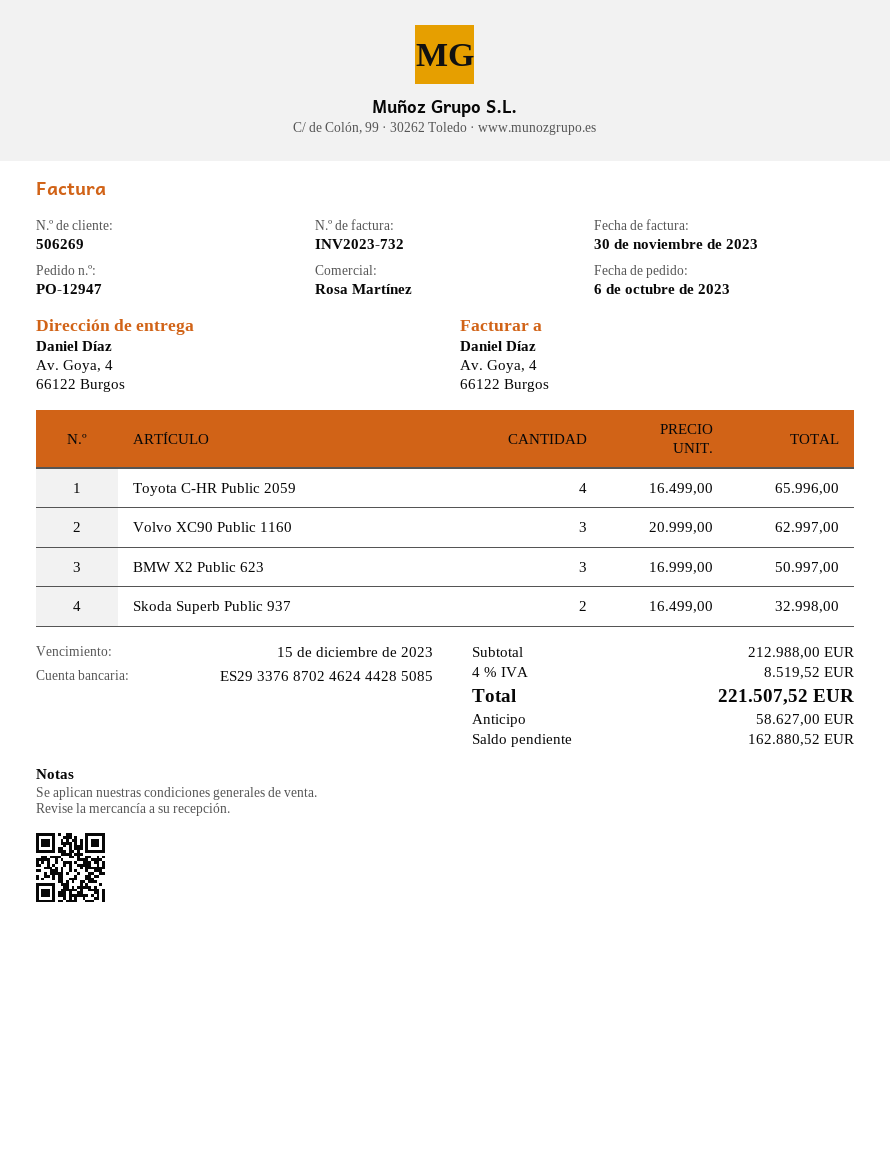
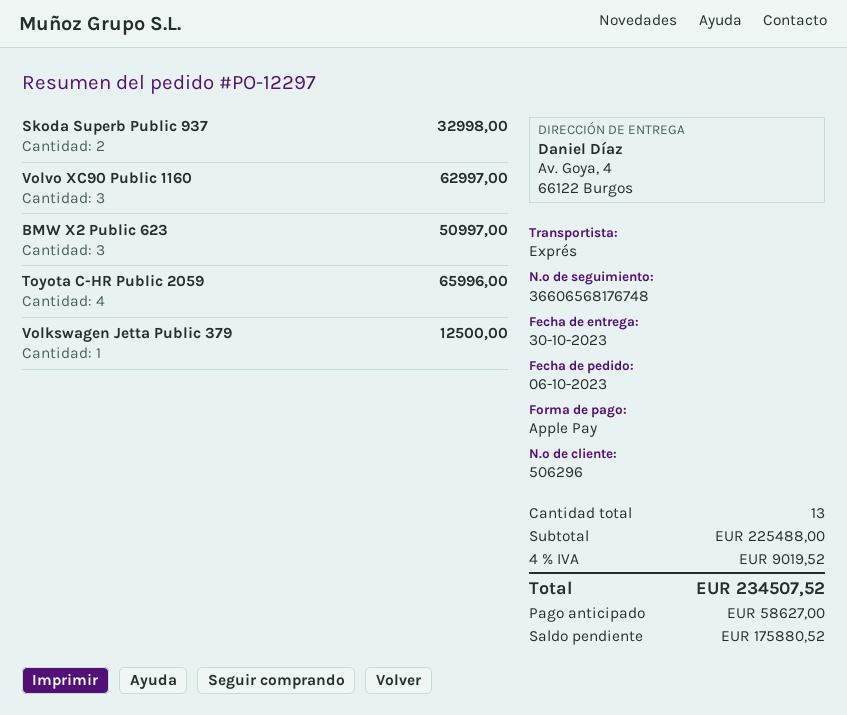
order number: PO-12947 -> PO-12297
customer number: 506269 -> 506296
Volkswagen Jetta Public 379: none -> 1 for 12500.00
subtotal: 212988.00 -> 225488.00
tax: 4% = 8519.52 -> 4% = 9019.52
total: 221507.52 -> 234507.52
balance: 162880.52 -> 175880.52

